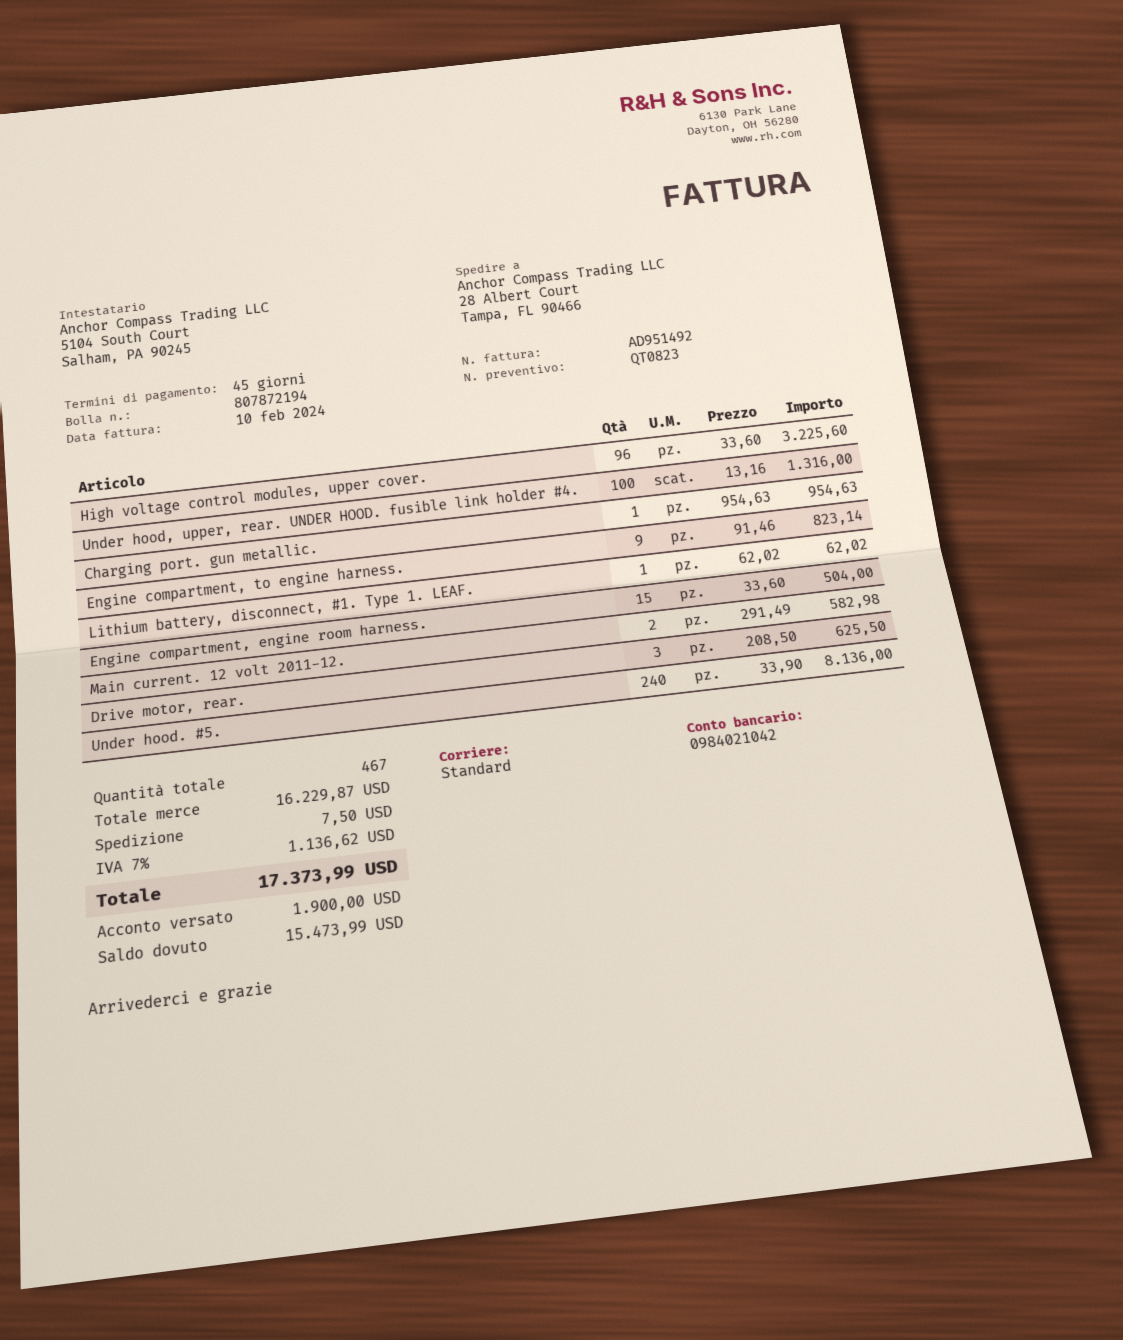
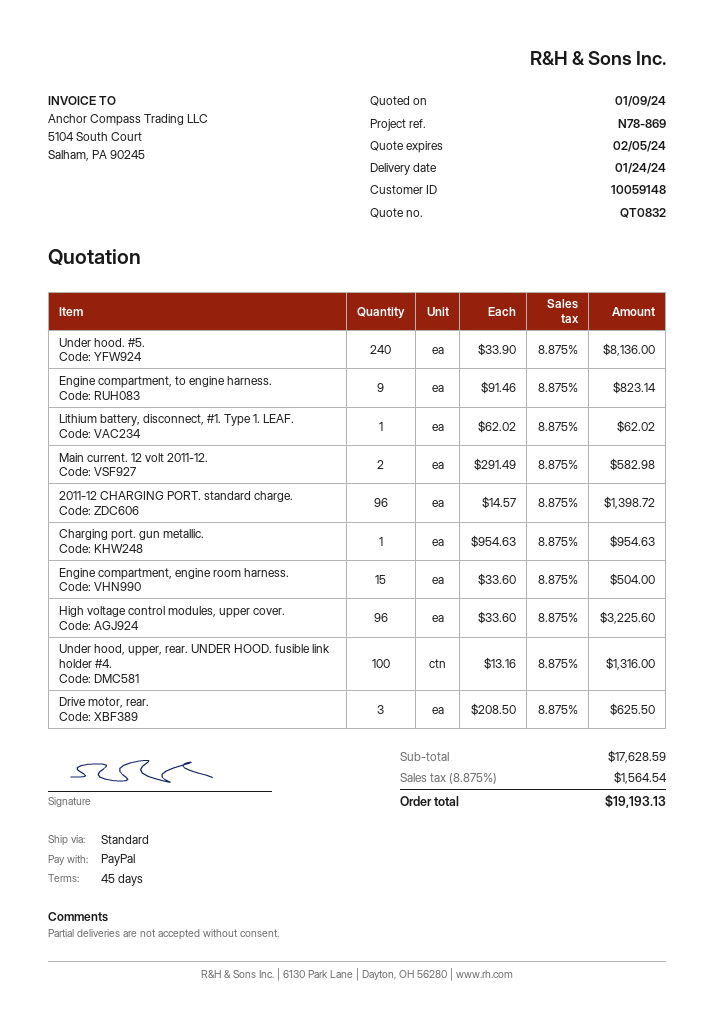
quote number: QT0823 -> QT0832
2011-12 CHARGING PORT. standard charge.: none -> 96 x 14.57 = 1398.72
subtotal: 16229.87 -> 17628.59
shipping: 7.50 -> none
tax: 7% = 1136.62 -> 8.875% = 1564.54
total: 17373.99 -> 19193.13

